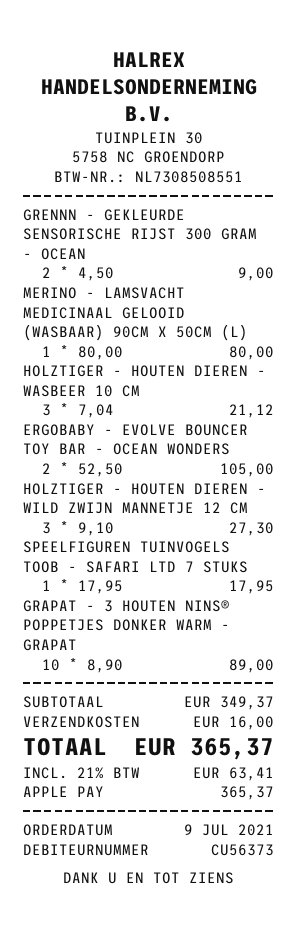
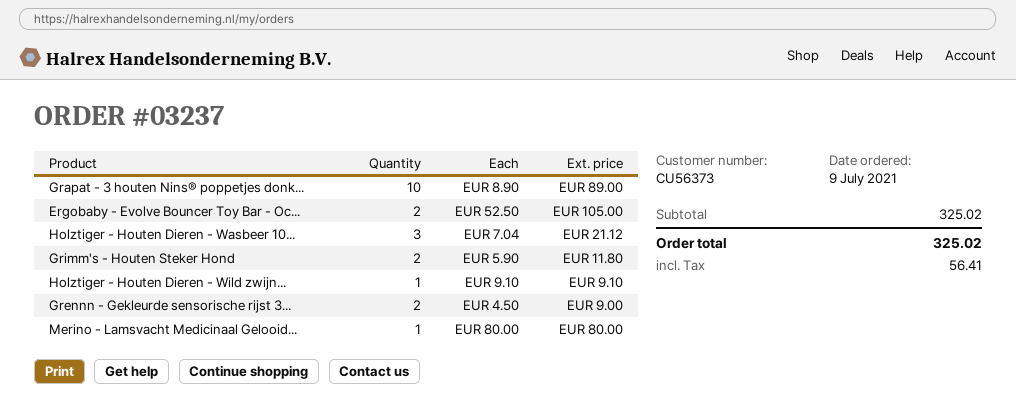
HOLZTIGER - HOUTEN DIEREN - WILD ZWIJN MANNETJE 12 CM: 3 x 9.10 = 27.30 -> 1 x 9.10 = 9.10
SPEELFIGUREN TUINVOGELS TOOB - SAFARI LTD 7 STUKS: 1 x 17.95 = 17.95 -> none
Grimm's - Houten Steker Hond: none -> 2 x 5.90 = 11.80
subtotal: 349.37 -> 325.02
shipping: 16.00 -> none
tax: 63.41 -> 56.41
total: 365.37 -> 325.02

